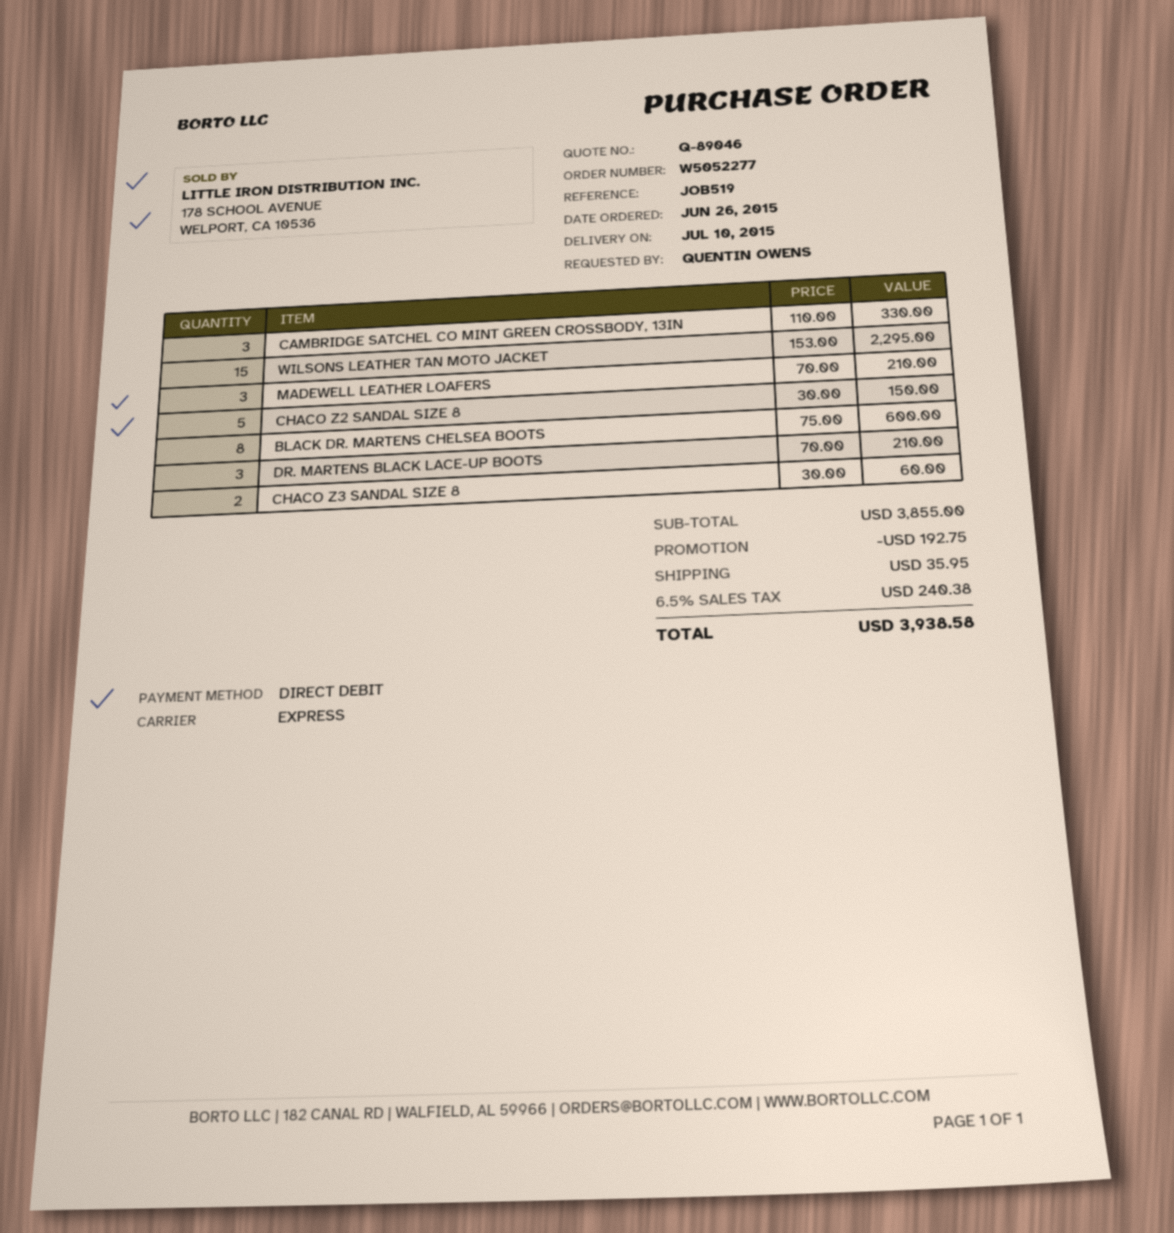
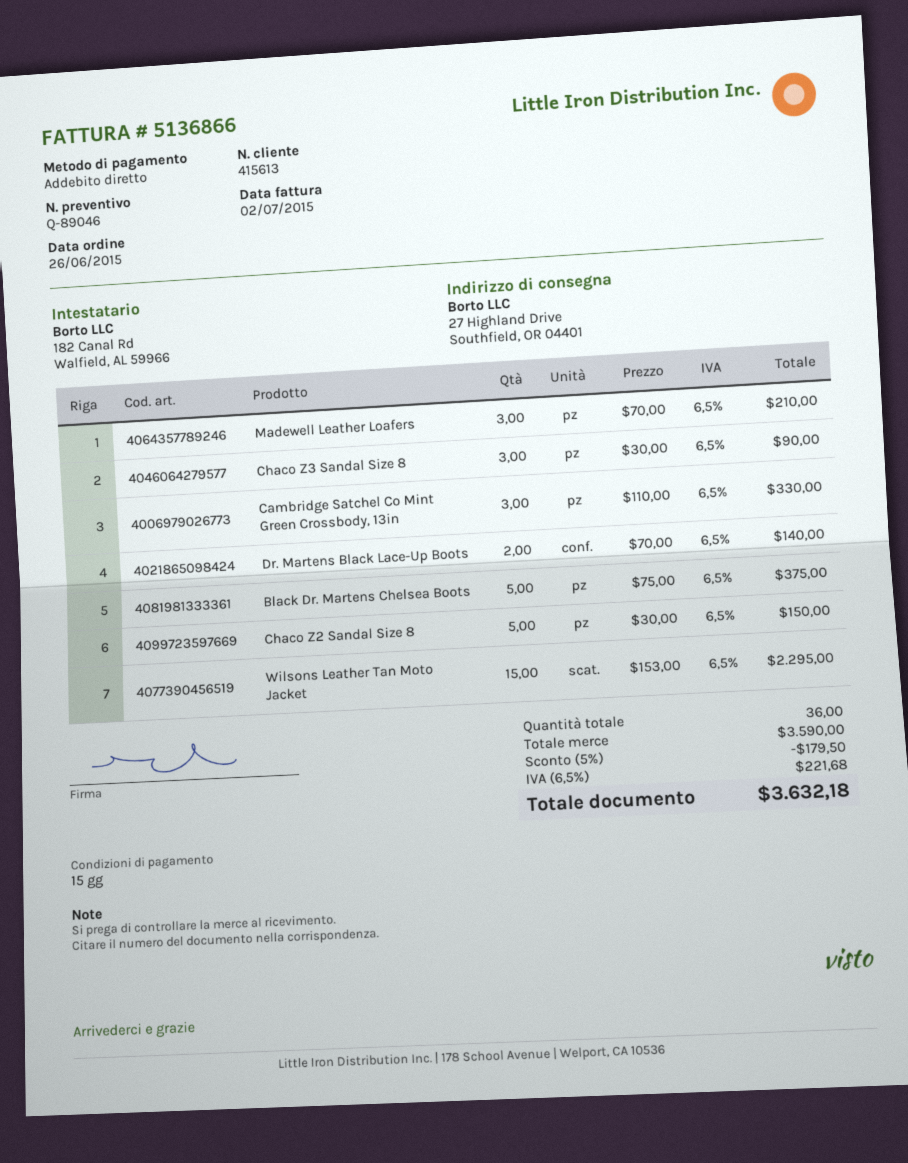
BLACK DR. MARTENS CHELSEA BOOTS: 8 x 75.00 = 600.00 -> 5 x 75.00 = 375.00
DR. MARTENS BLACK LACE-UP BOOTS: 3 x 70.00 = 210.00 -> 2 x 70.00 = 140.00
CHACO Z3 SANDAL SIZE 8: 2 x 30.00 = 60.00 -> 3 x 30.00 = 90.00
subtotal: 3855.00 -> 3590.00
discount: 192.75 -> 179.50
shipping: 35.95 -> none
tax: 6.5% = 240.38 -> 6.5% = 221.68
total: 3938.58 -> 3632.18

